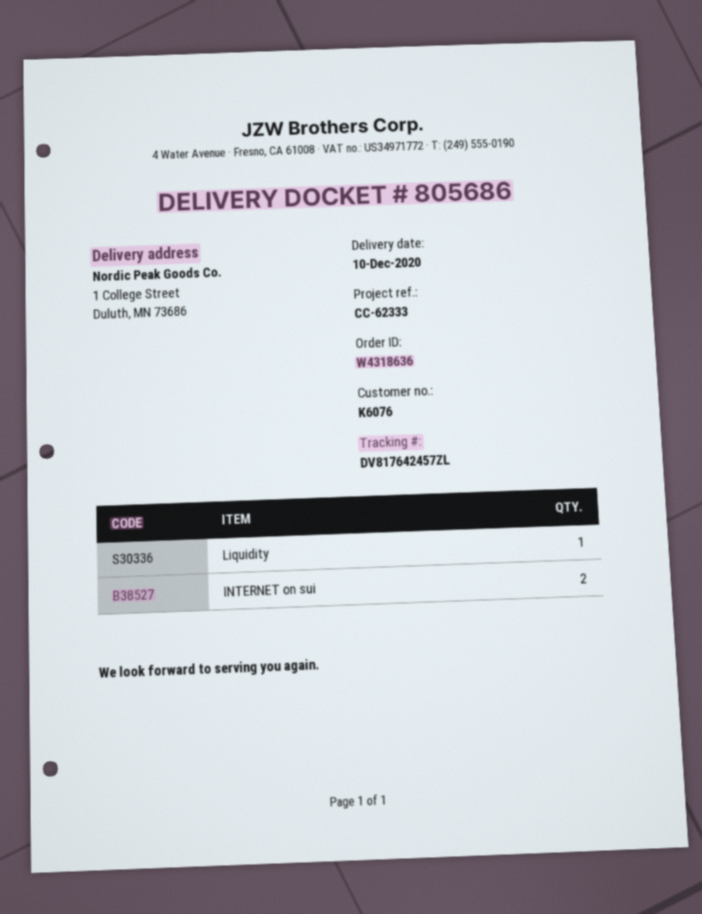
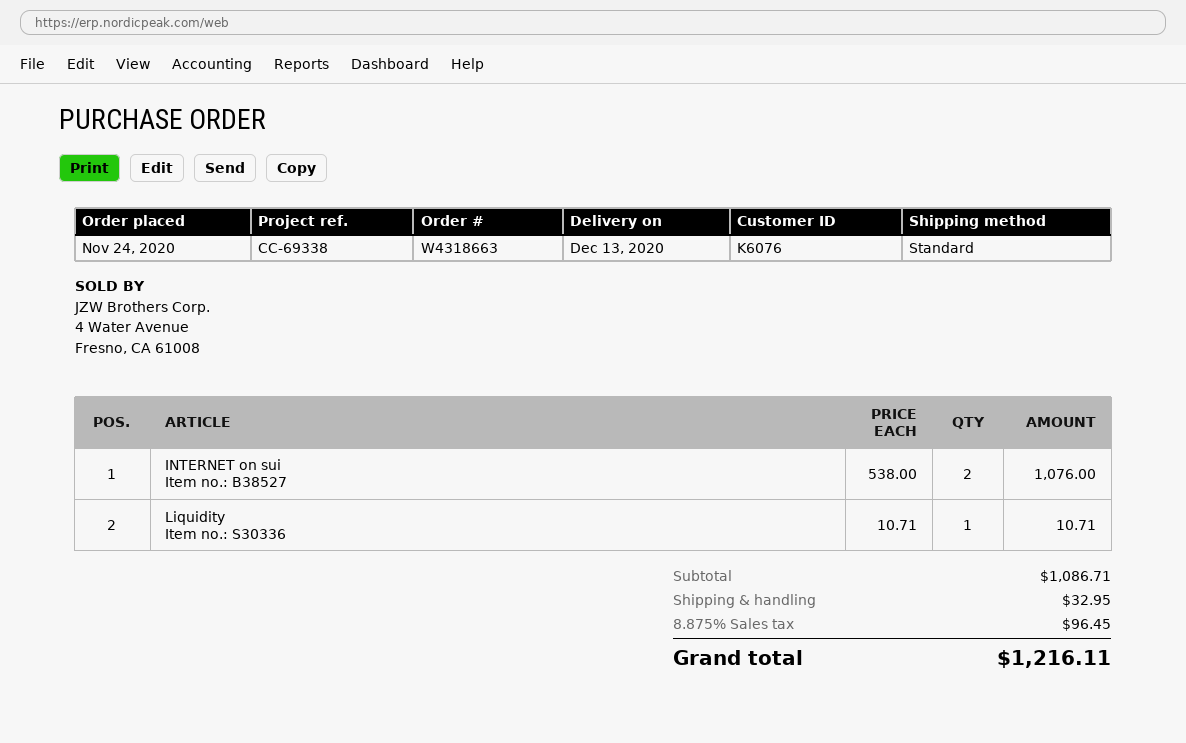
order number: W4318636 -> W4318663
delivery date: 2020-12-10 -> 2020-12-13
reference: CC-62333 -> CC-69338

